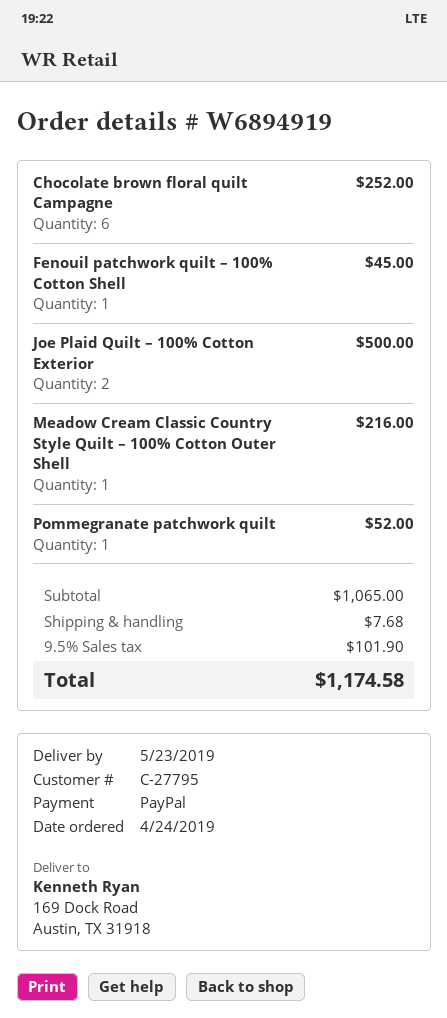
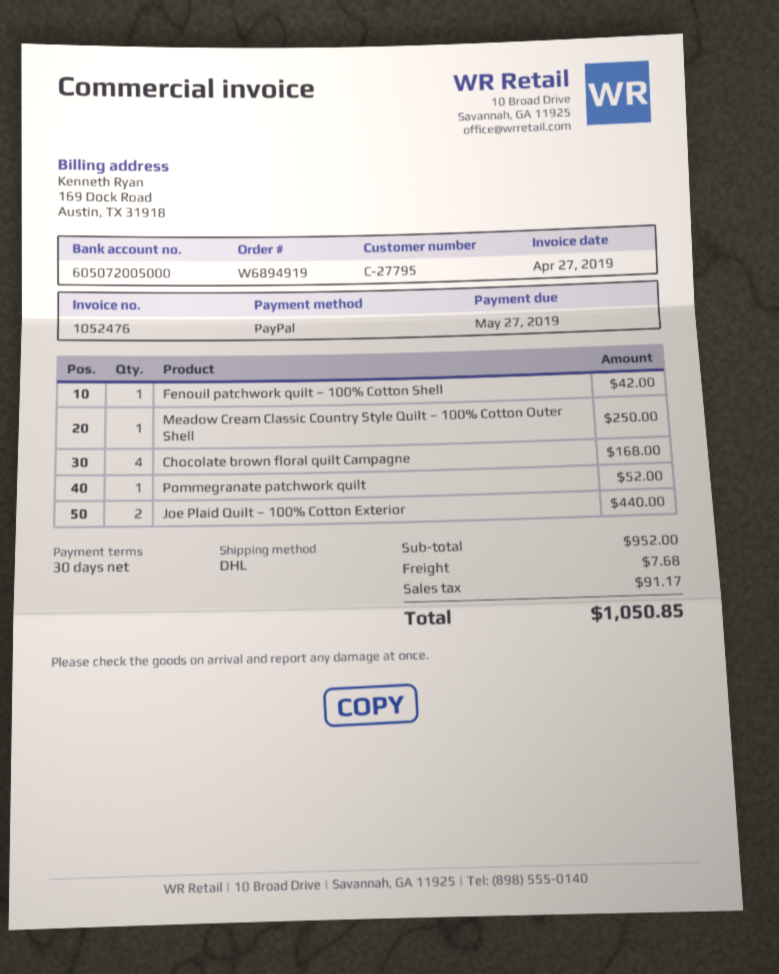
Chocolate brown floral quilt Campagne: 6 for 252.00 -> 4 for 168.00
Fenouil patchwork quilt – 100% Cotton Shell: 1 for 45.00 -> 1 for 42.00
Joe Plaid Quilt – 100% Cotton Exterior: 2 for 500.00 -> 2 for 440.00
Meadow Cream Classic Country Style Quilt – 100% Cotton Outer Shell: 1 for 216.00 -> 1 for 250.00
subtotal: 1065.00 -> 952.00
tax: 101.90 -> 91.17
total: 1174.58 -> 1050.85

